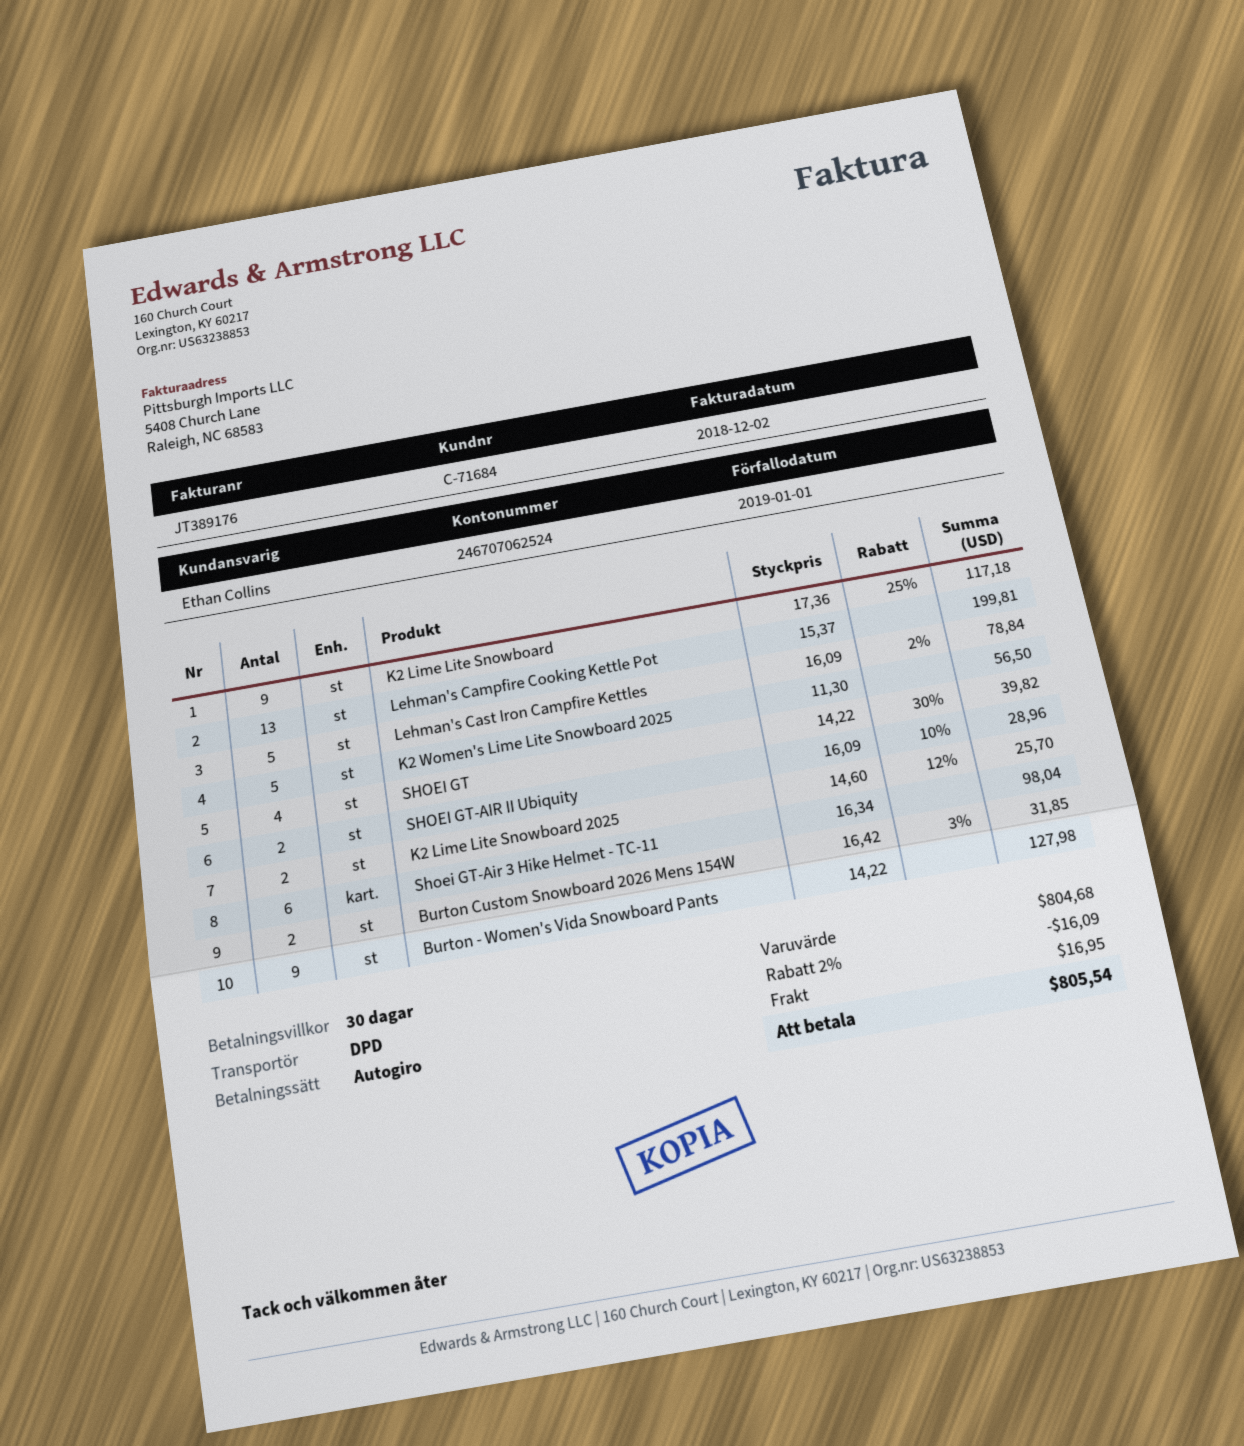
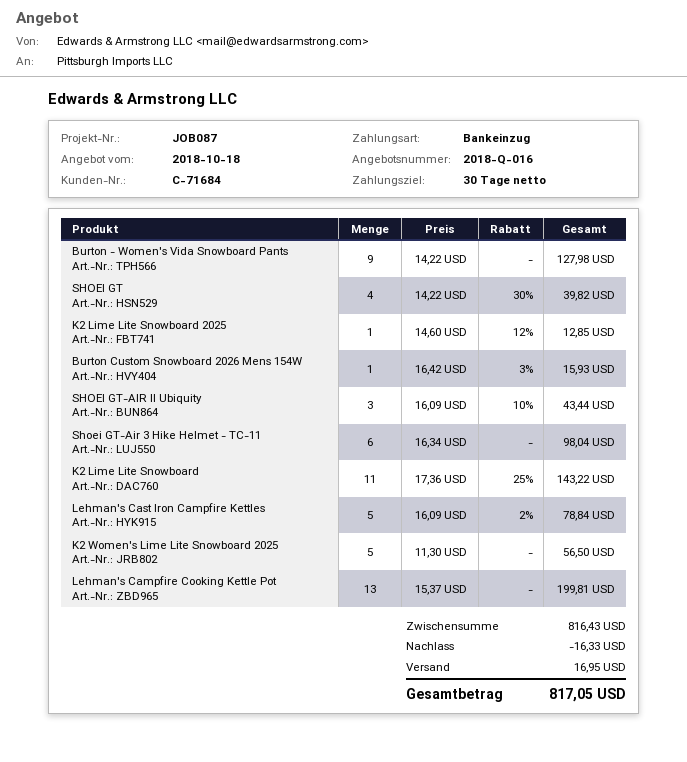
K2 Lime Lite Snowboard: 9 x 17.36 - 25% = 117.18 -> 11 x 17.36 - 25% = 143.22
SHOEI GT-AIR II Ubiquity: 2 x 16.09 - 10% = 28.96 -> 3 x 16.09 - 10% = 43.44
K2 Lime Lite Snowboard 2025: 2 x 14.60 - 12% = 25.70 -> 1 x 14.60 - 12% = 12.85
Burton Custom Snowboard 2026 Mens 154W: 2 x 16.42 - 3% = 31.85 -> 1 x 16.42 - 3% = 15.93
subtotal: 804.68 -> 816.43
discount: 16.09 -> 16.33
total: 805.54 -> 817.05

